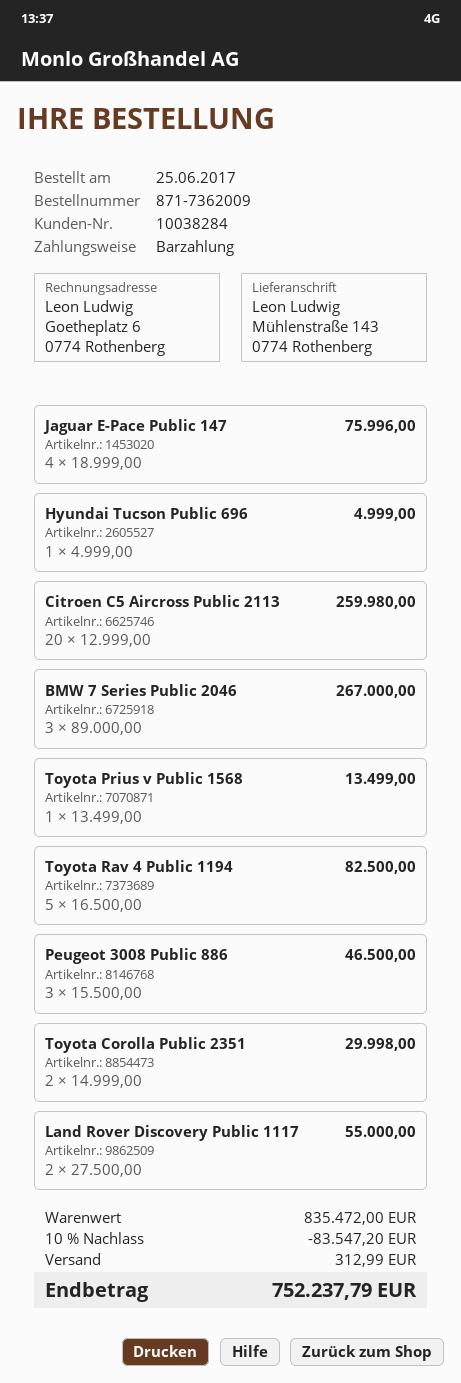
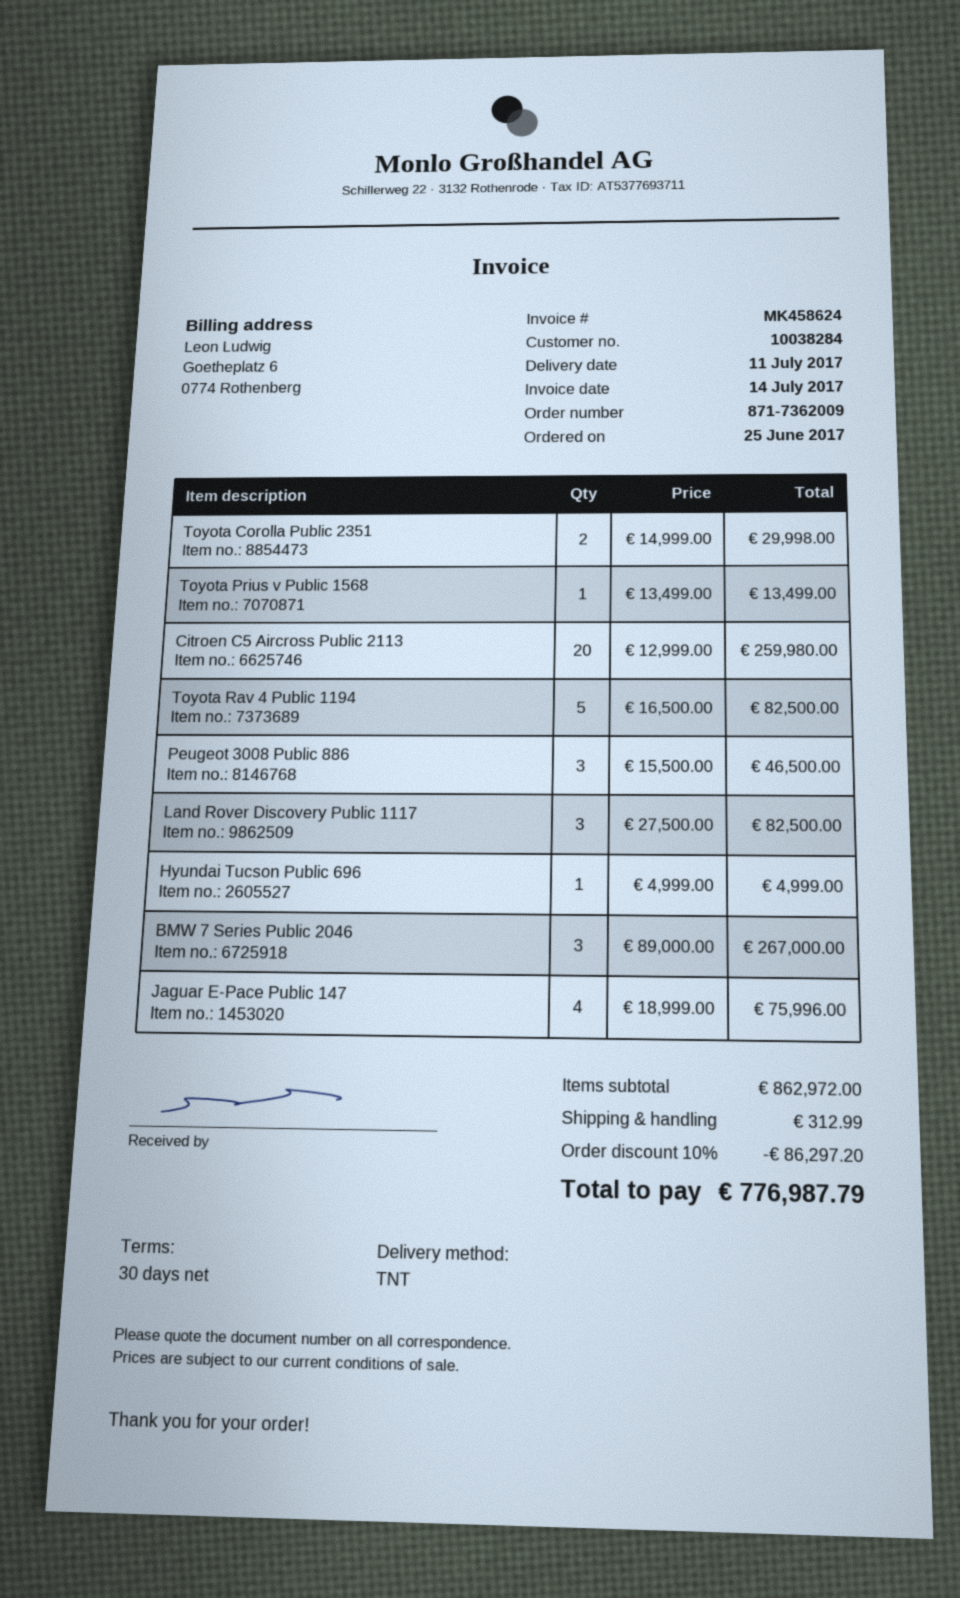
Land Rover Discovery Public 1117: 2 x 27500.00 = 55000.00 -> 3 x 27500.00 = 82500.00
subtotal: 835472.00 -> 862972.00
discount: 10% = 83547.20 -> 10% = 86297.20
total: 752237.79 -> 776987.79

